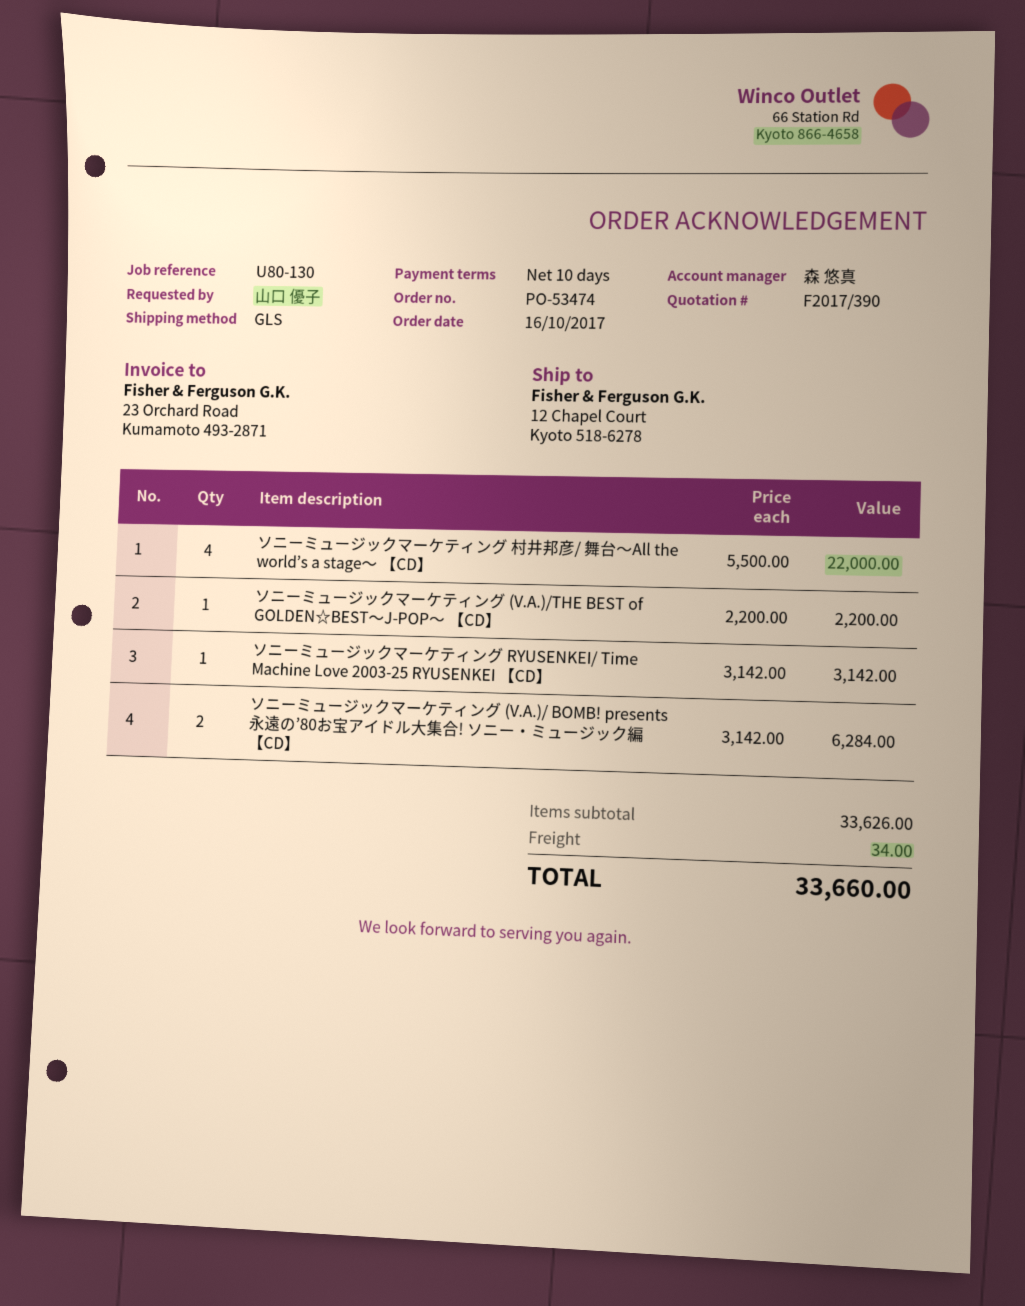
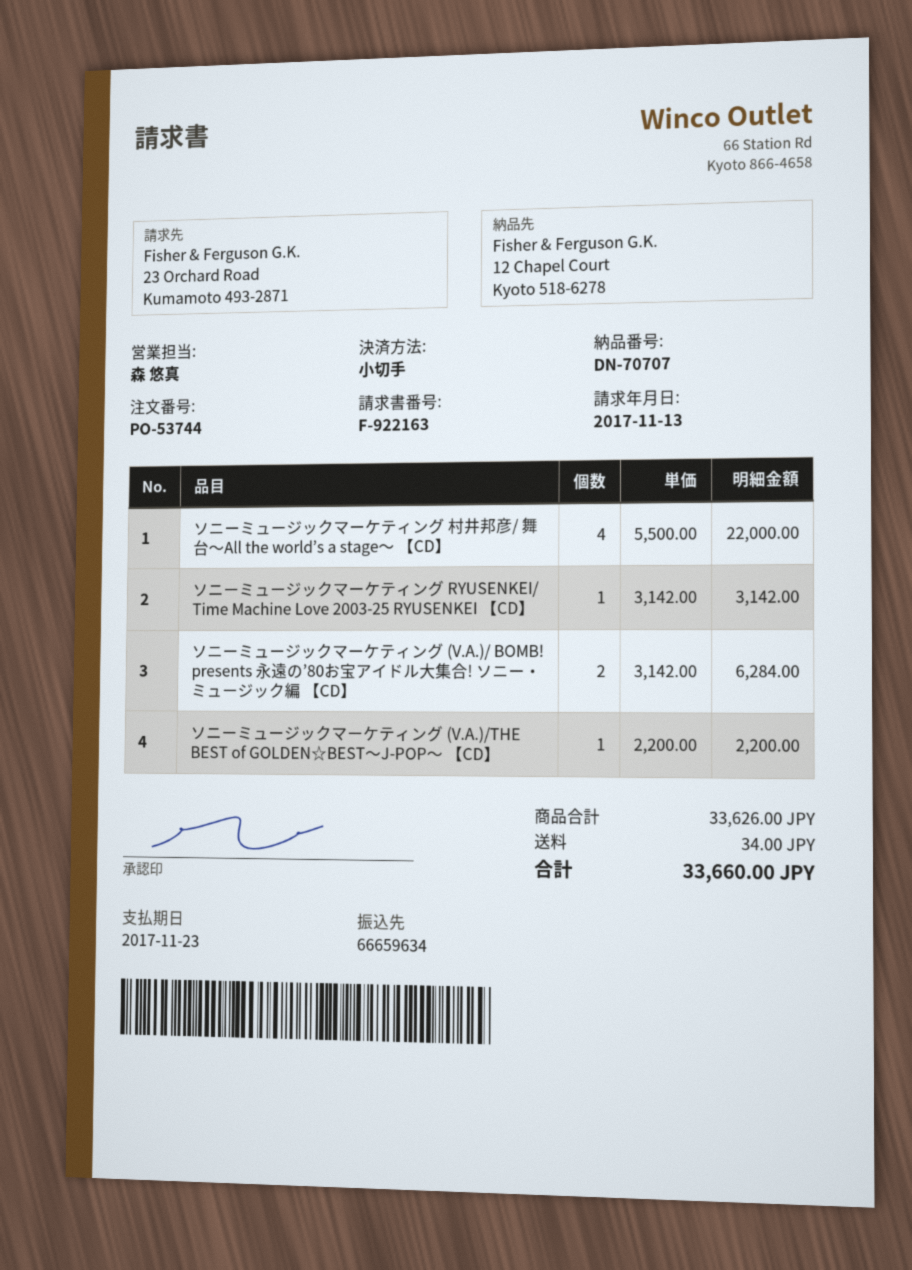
order number: PO-53474 -> PO-53744

